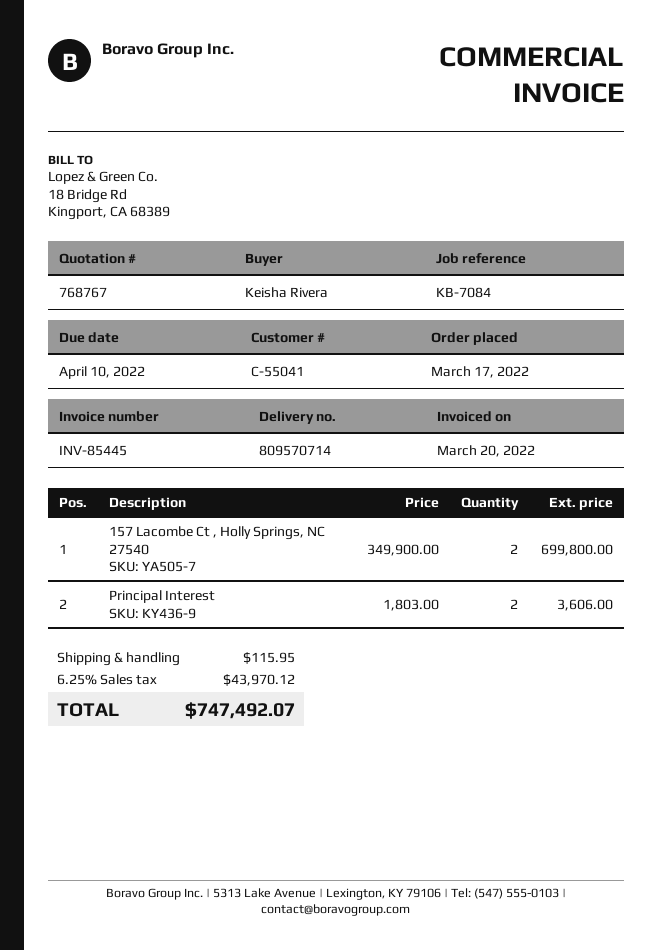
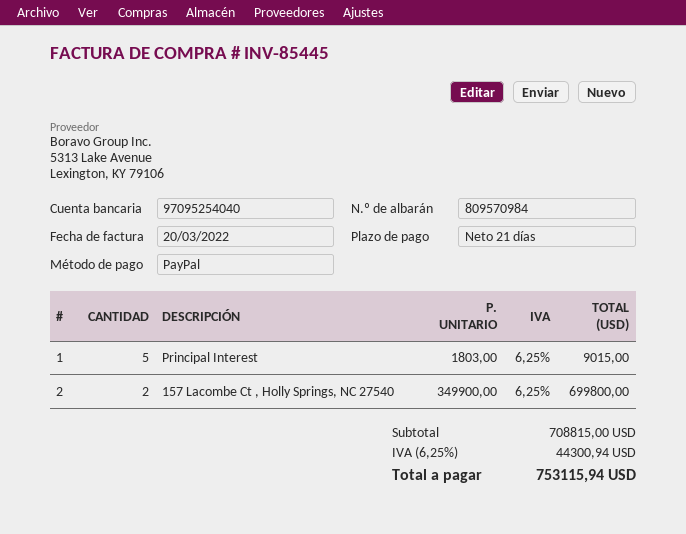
delivery note number: 809570714 -> 809570984
Principal Interest: 2 x 1803.00 = 3606.00 -> 5 x 1803.00 = 9015.00
shipping: 115.95 -> none
tax: 6.25% = 43970.12 -> 6.25% = 44300.94
total: 747492.07 -> 753115.94

